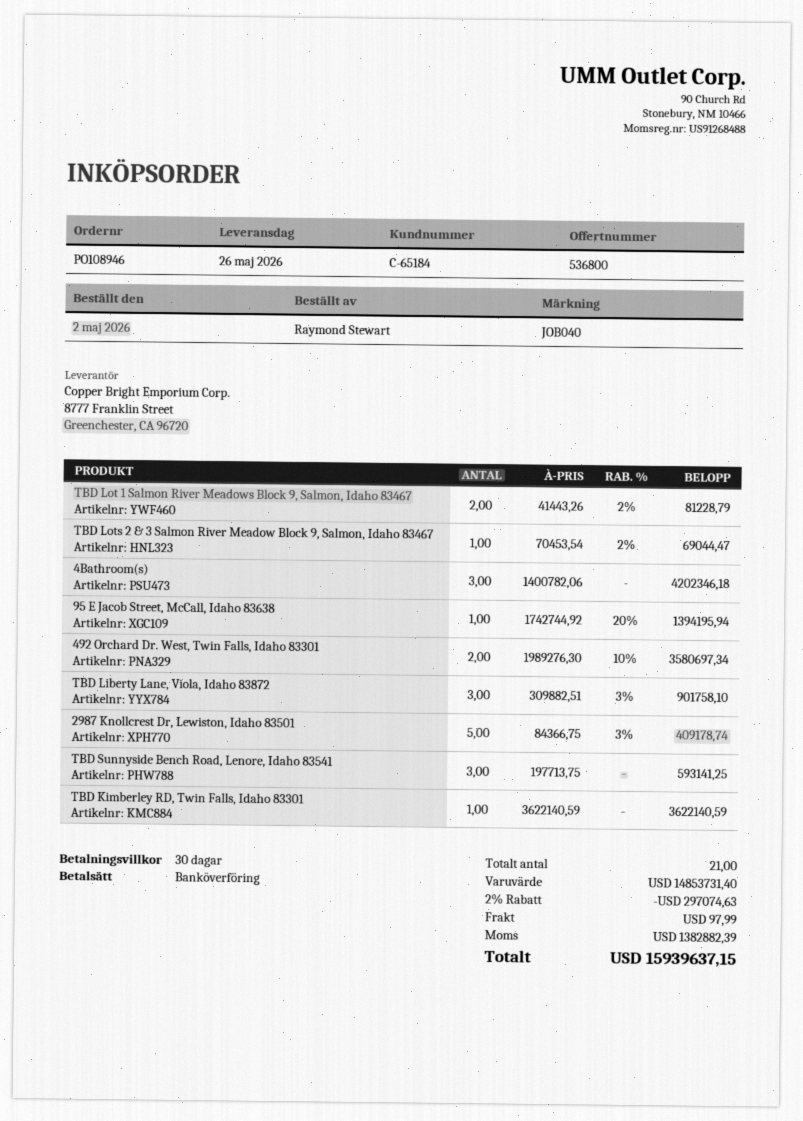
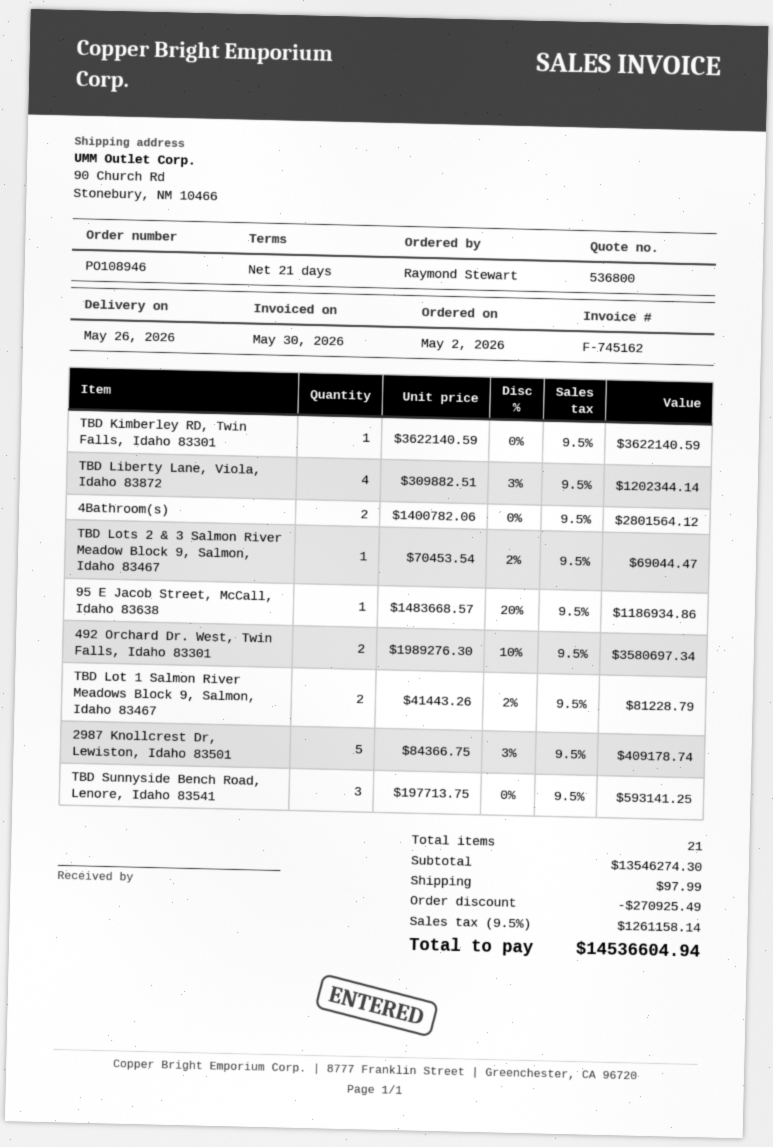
payment terms: 30 days -> 21 days
4Bathroom(s): 3 x 1400782.06 = 4202346.18 -> 2 x 1400782.06 = 2801564.12
95 E Jacob Street, McCall, Idaho 83638: 1 x 1742744.92 - 20% = 1394195.94 -> 1 x 1483668.57 - 20% = 1186934.86
TBD Liberty Lane, Viola, Idaho 83872: 3 x 309882.51 - 3% = 901758.10 -> 4 x 309882.51 - 3% = 1202344.14
subtotal: 14853731.40 -> 13546274.30
discount: 297074.63 -> 270925.49
tax: 1382882.39 -> 1261158.14
total: 15939637.15 -> 14536604.94

